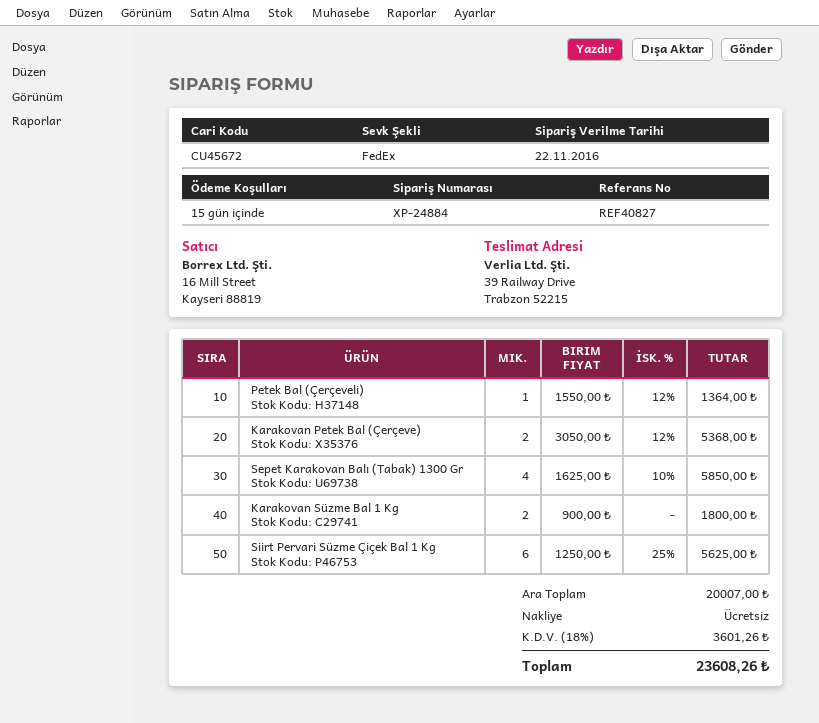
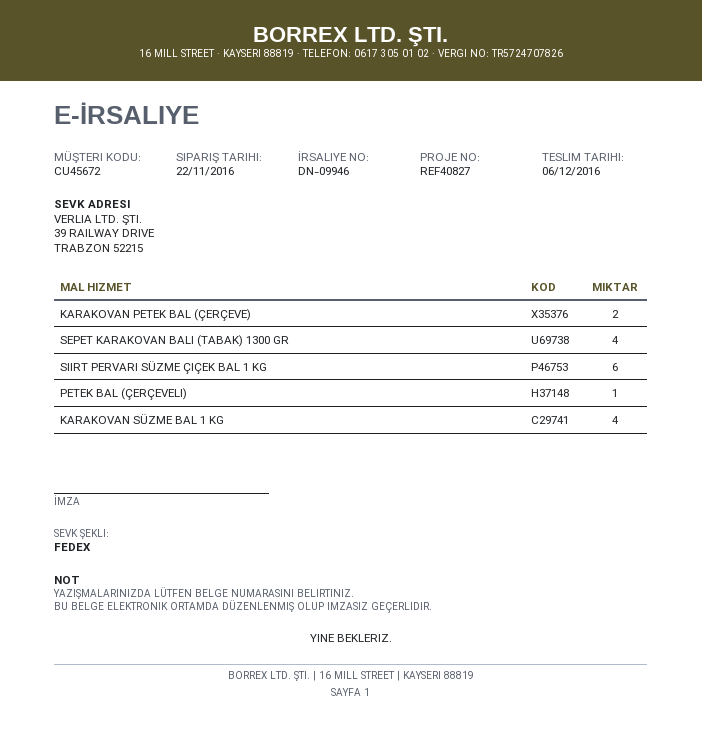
Karakovan Süzme Bal 1 Kg: 2 -> 4

